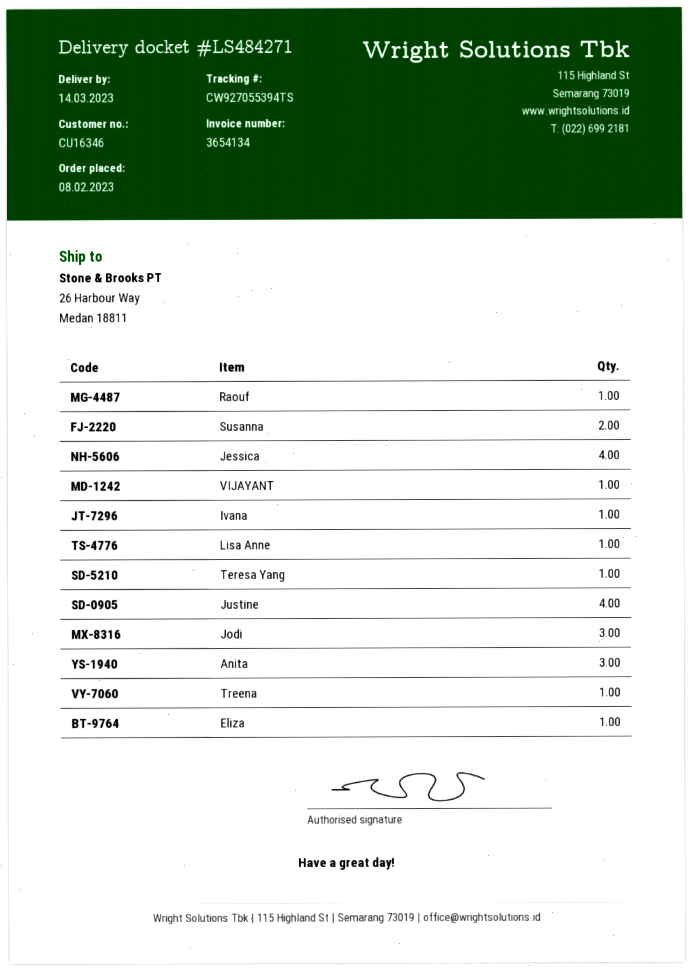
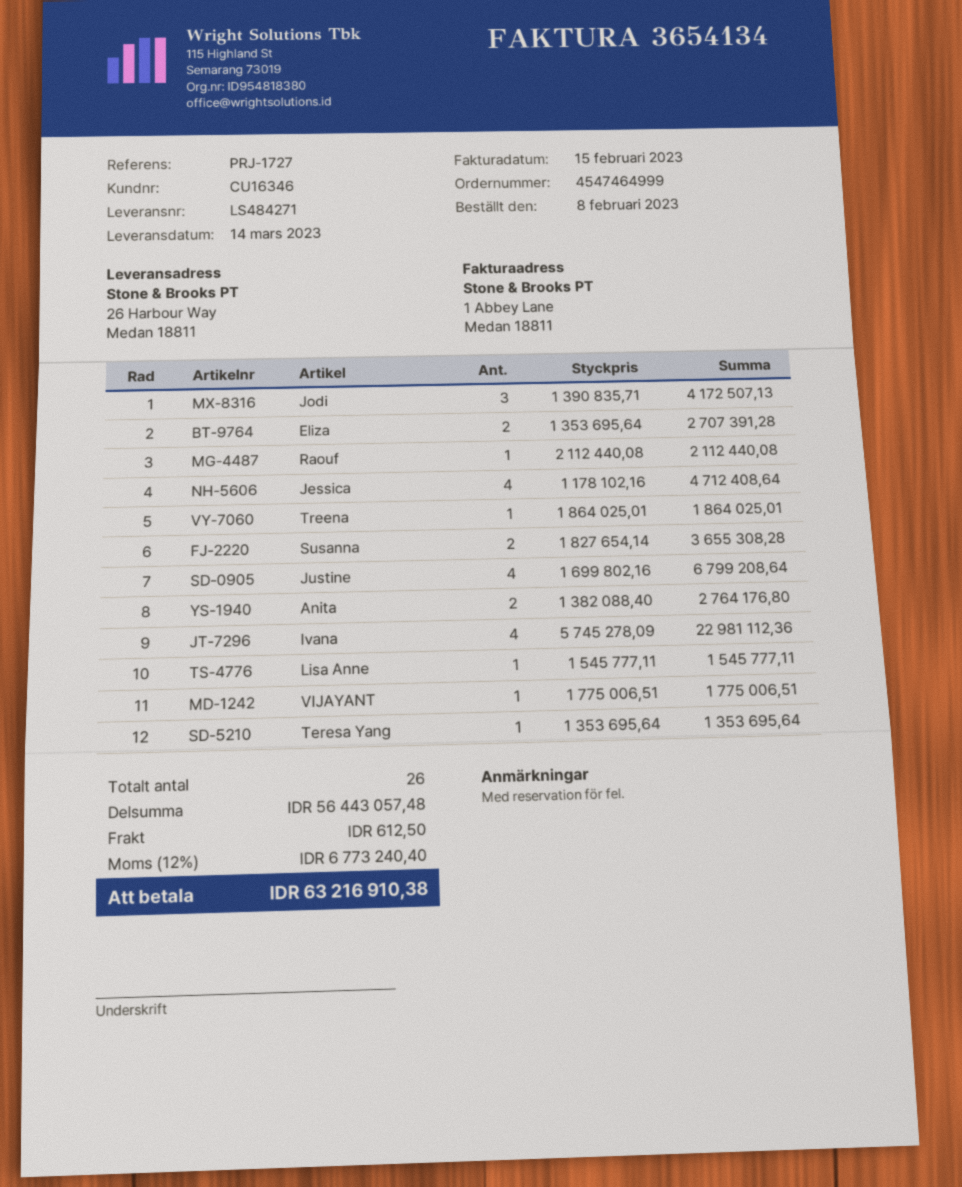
Ivana: 1 -> 4
Anita: 3 -> 2
Eliza: 1 -> 2

